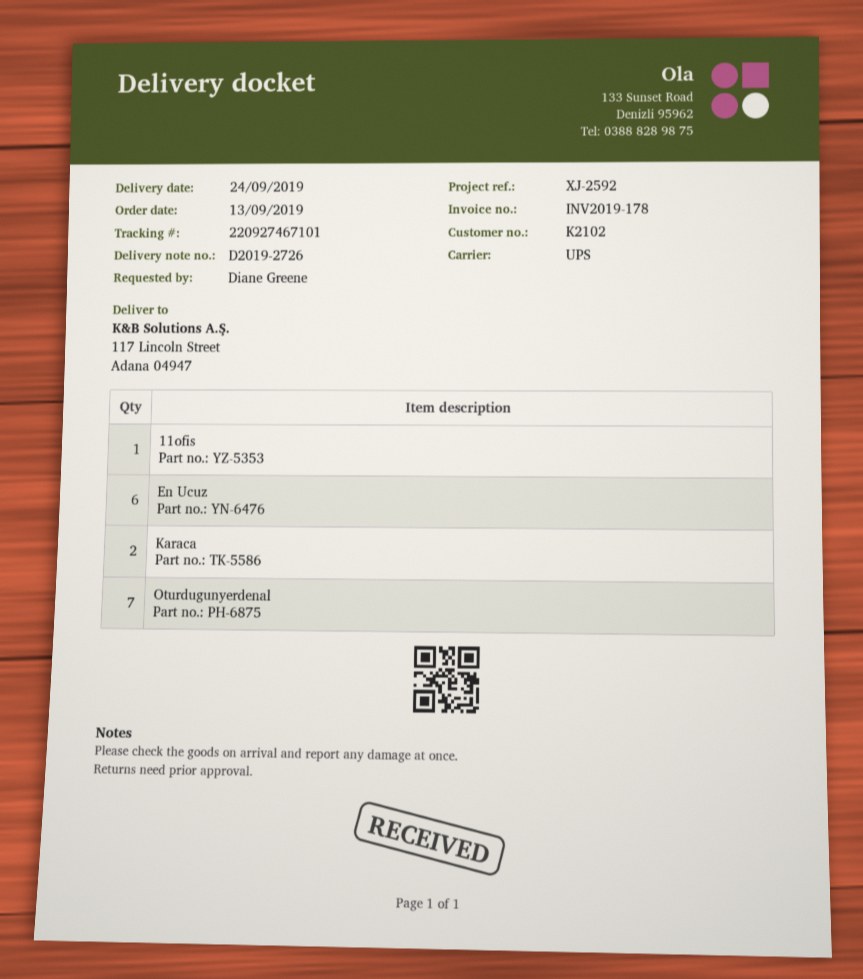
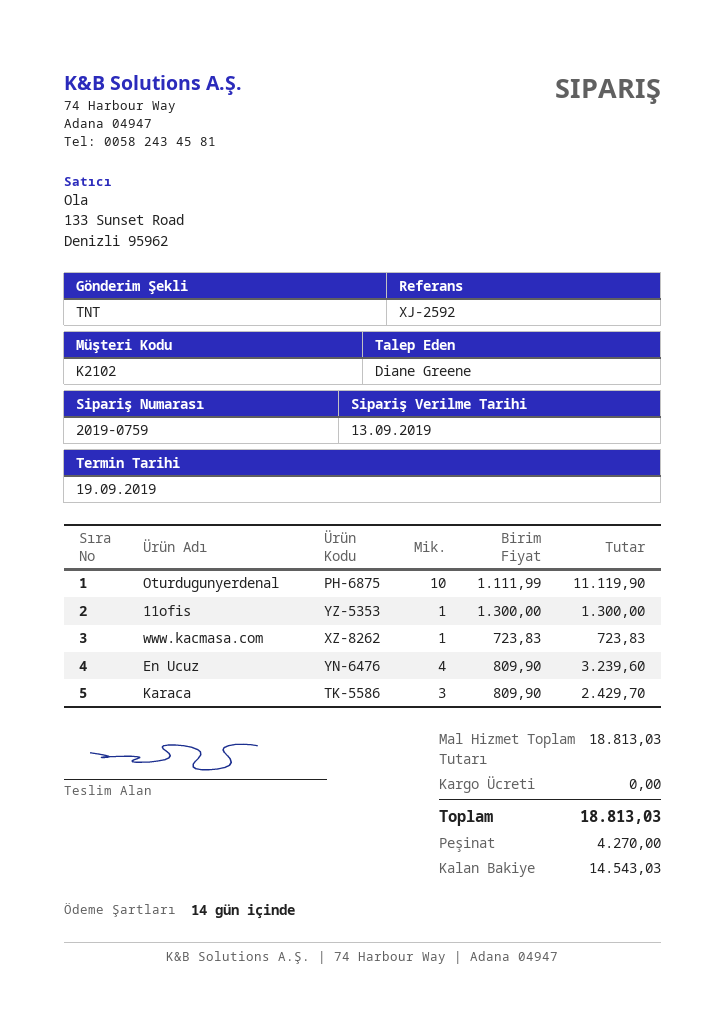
delivery date: 2019-09-24 -> 2019-09-19
shipping method: UPS -> TNT
En Ucuz: 6 -> 4
Karaca: 2 -> 3
Oturdugunyerdenal: 7 -> 10
www.kacmasa.com: none -> 1

